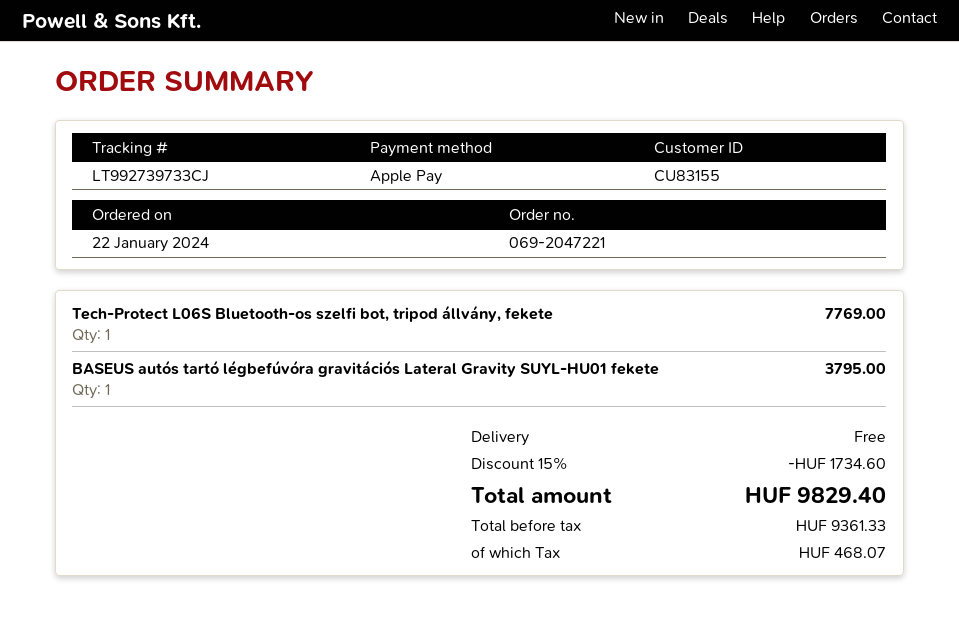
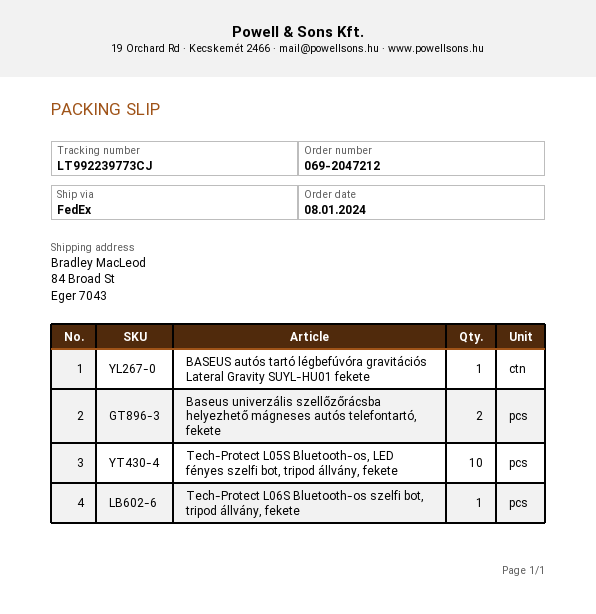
order number: 069-2047221 -> 069-2047212
order date: 2024-01-22 -> 2024-01-08
tracking number: LT992739733CJ -> LT992239773CJ
Baseus univerzális szellőzőrácsba helyezhető mágneses autós telefontartó, fekete: none -> 2
Tech-Protect L05S Bluetooth-os, LED fényes szelfi bot, tripod állvány, fekete: none -> 10

